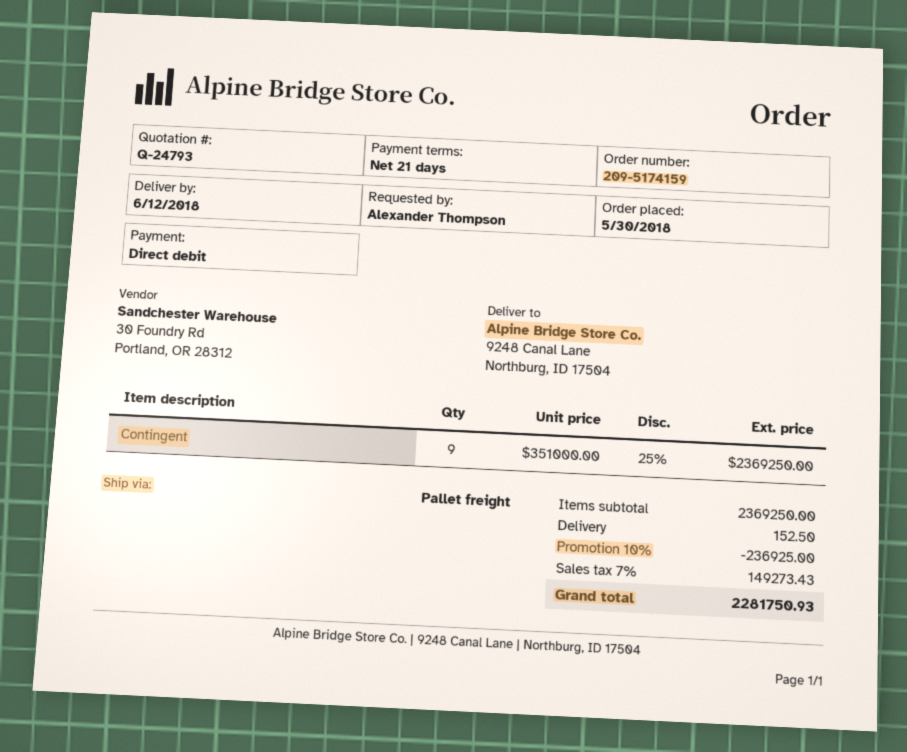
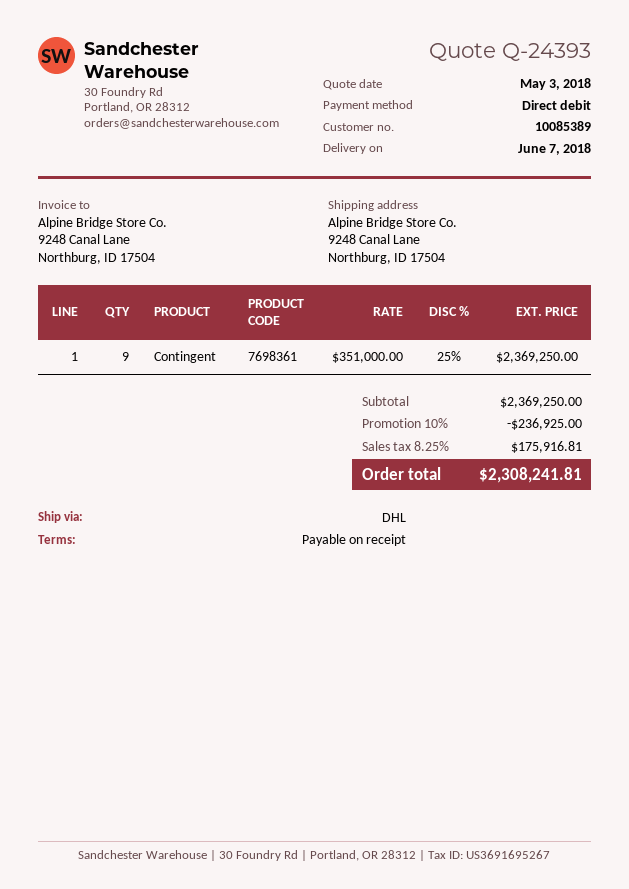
quote number: Q-24793 -> Q-24393
delivery date: 2018-06-12 -> 2018-06-07
payment terms: 21 days -> on receipt
shipping method: pallet freight -> DHL
shipping: 152.50 -> none
tax: 7% = 149273.43 -> 8.25% = 175916.81
total: 2281750.93 -> 2308241.81

